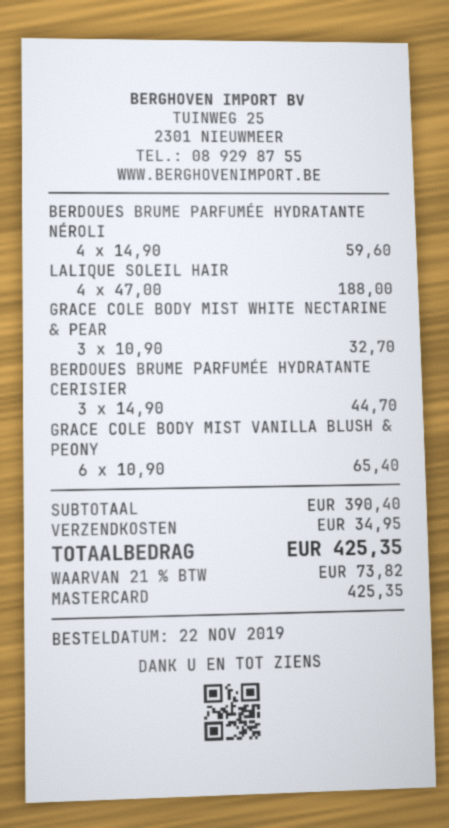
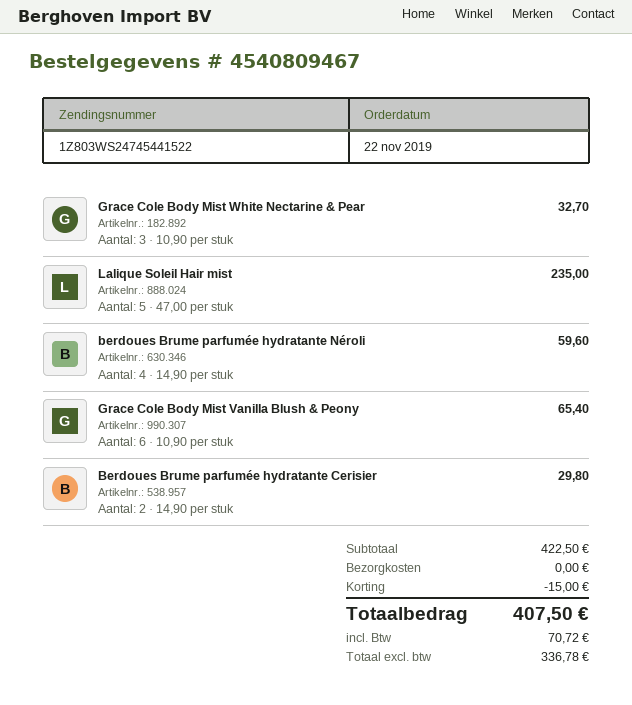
LALIQUE SOLEIL HAIR: 4 x 47.00 = 188.00 -> 5 x 47.00 = 235.00
BERDOUES BRUME PARFUMÉE HYDRATANTE CERISIER: 3 x 14.90 = 44.70 -> 2 x 14.90 = 29.80
subtotal: 390.40 -> 422.50
discount: none -> 15.00
shipping: 34.95 -> 0.00
tax: 73.82 -> 70.72
total: 425.35 -> 407.50

